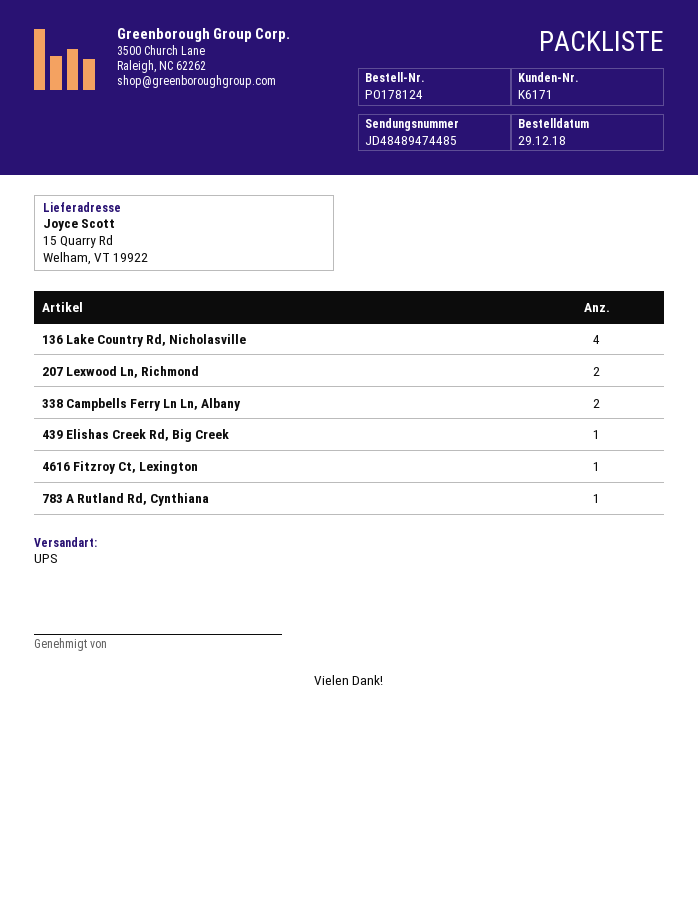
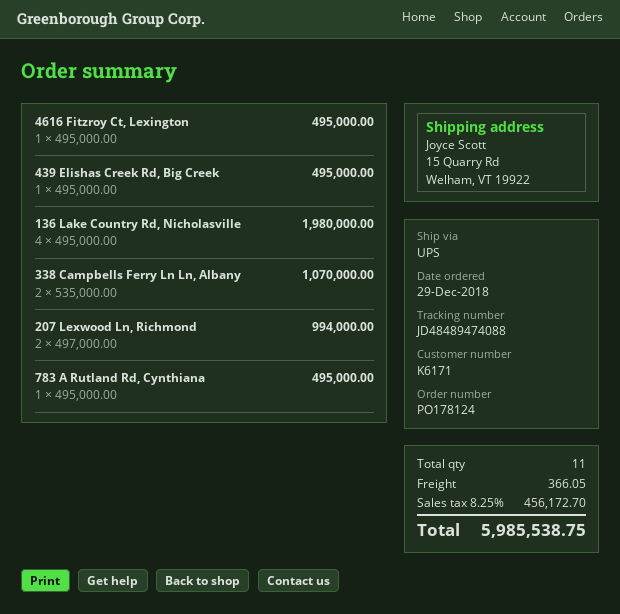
tracking number: JD48489474485 -> JD48489474088

